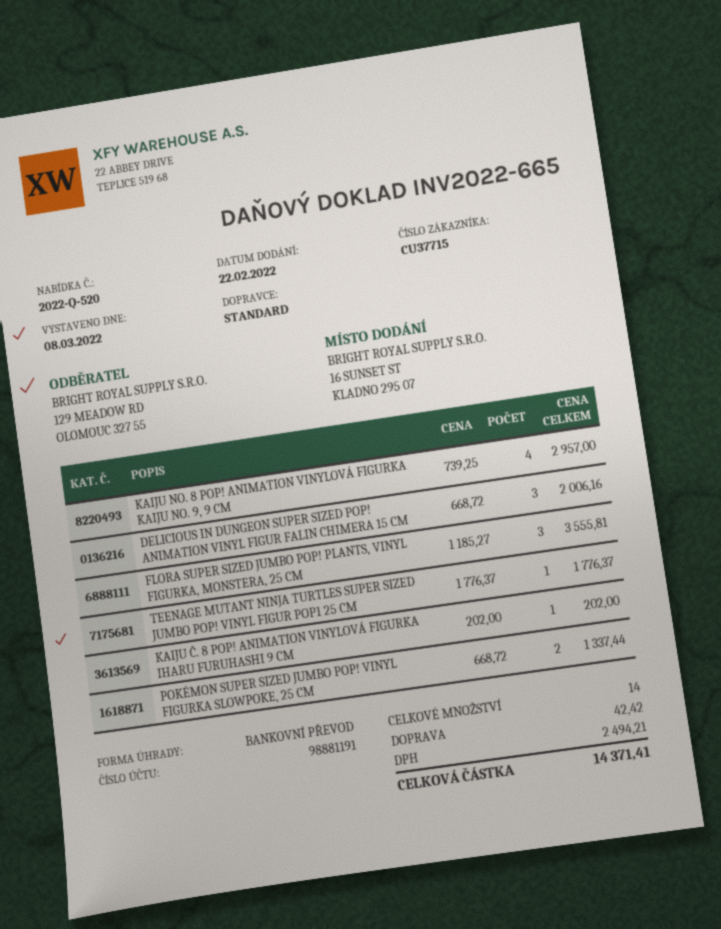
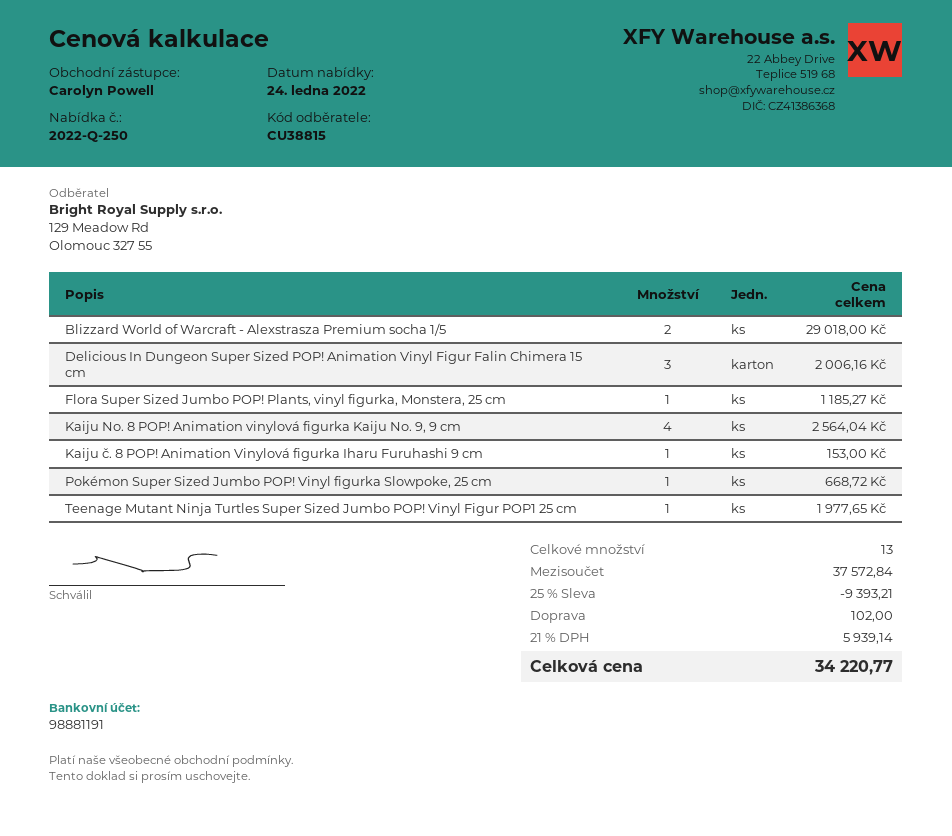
quote number: 2022-Q-520 -> 2022-Q-250
customer number: CU37715 -> CU38815
KAIJU NO. 8 POP! ANIMATION VINYLOVÁ FIGURKA KAIJU NO. 9, 9 CM: 4 for 2957.00 -> 4 for 2564.04
FLORA SUPER SIZED JUMBO POP! PLANTS, VINYL FIGURKA, MONSTERA, 25 CM: 3 for 3555.81 -> 1 for 1185.27
TEENAGE MUTANT NINJA TURTLES SUPER SIZED JUMBO POP! VINYL FIGUR POP1 25 CM: 1 for 1776.37 -> 1 for 1977.65
KAIJU Č. 8 POP! ANIMATION VINYLOVÁ FIGURKA IHARU FURUHASHI 9 CM: 1 for 202.00 -> 1 for 153.00
POKÉMON SUPER SIZED JUMBO POP! VINYL FIGURKA SLOWPOKE, 25 CM: 2 for 1337.44 -> 1 for 668.72
Blizzard World of Warcraft - Alexstrasza Premium socha 1/5: none -> 2 for 29018.00
total quantity: 14 -> 13
discount: none -> 25% = 9393.21
shipping: 42.42 -> 102.00
tax: 2494.21 -> 5939.14
total: 14371.41 -> 34220.77

